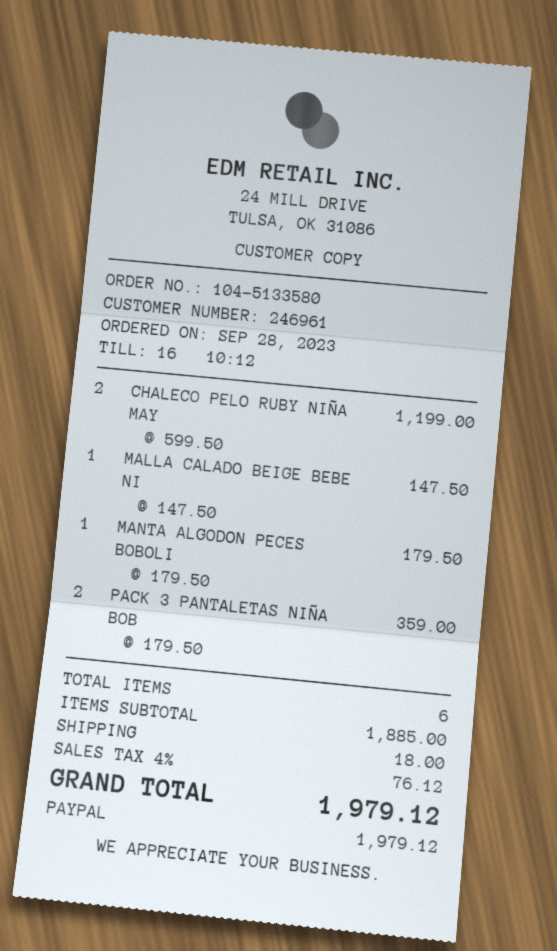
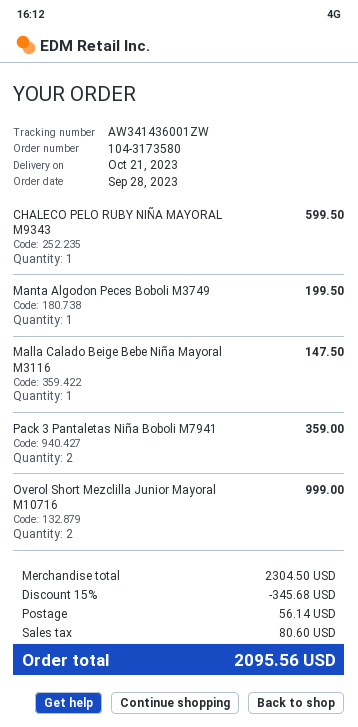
order number: 104-5133580 -> 104-3173580
CHALECO PELO RUBY NIÑA MAY: 2 for 1199.00 -> 1 for 599.50
MANTA ALGODON PECES BOBOLI: 1 for 179.50 -> 1 for 199.50
Overol Short Mezclilla Junior Mayoral M10716: none -> 2 for 999.00
subtotal: 1885.00 -> 2304.50
discount: none -> 15% = 345.68
shipping: 18.00 -> 56.14
tax: 76.12 -> 80.60
total: 1979.12 -> 2095.56

